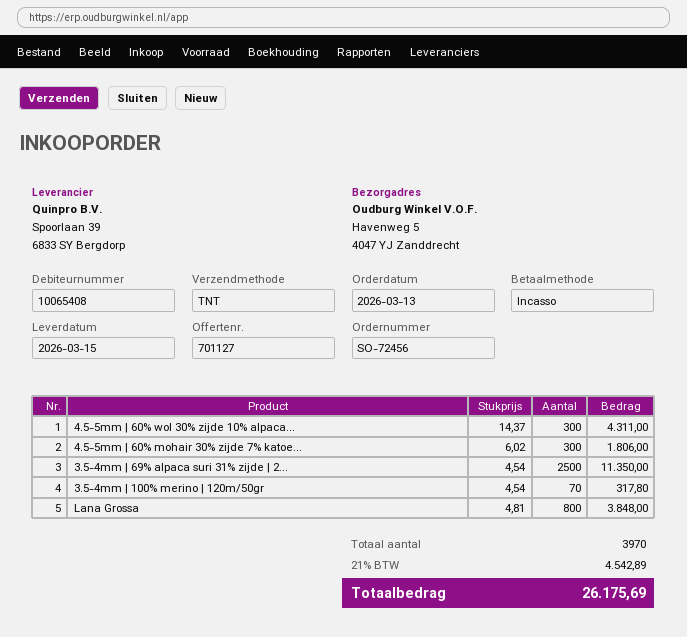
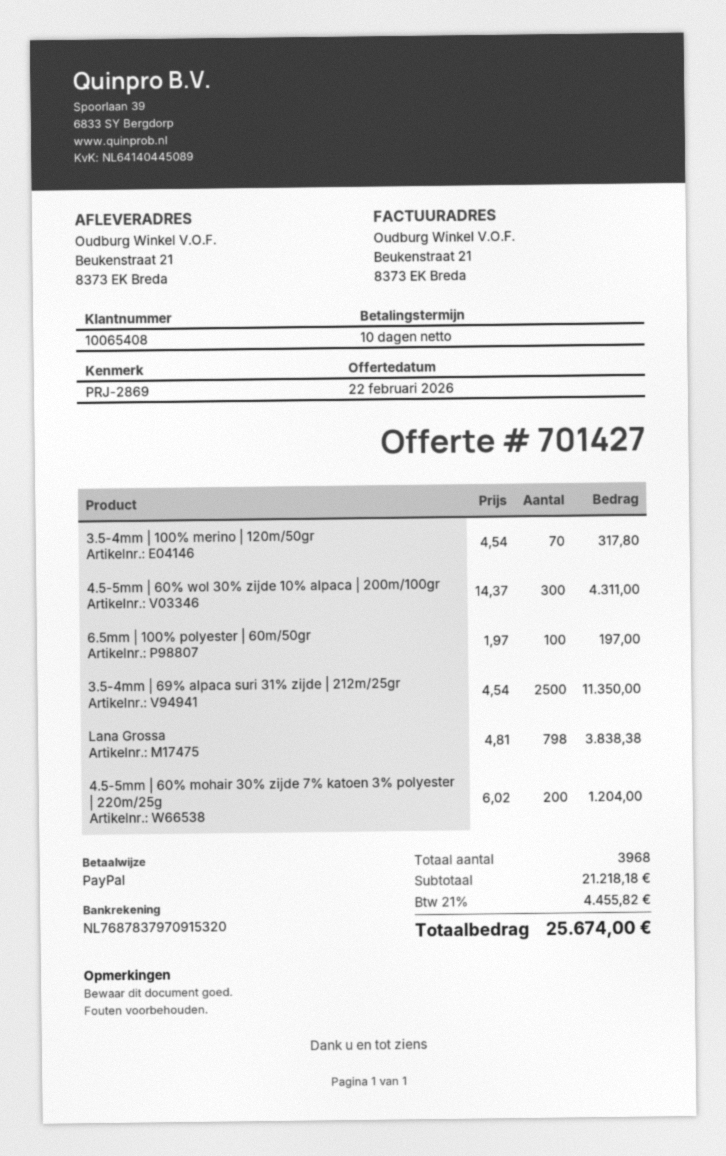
quote number: 701127 -> 701427
payment method: direct debit -> PayPal
ship to: Havenweg 5, 4047 YJ Zanddrecht -> Beukenstraat 21, 8373 EK Breda
4.5-5mm | 60% mohair 30% zijde 7% katoe...: 300 x 6.02 = 1806.00 -> 200 x 6.02 = 1204.00
Lana Grossa: 800 x 4.81 = 3848.00 -> 798 x 4.81 = 3838.38
6.5mm | 100% polyester | 60m/50gr: none -> 100 x 1.97 = 197.00
total quantity: 3970 -> 3968
tax: 21% = 4542.89 -> 21% = 4455.82
total: 26175.69 -> 25674.00

